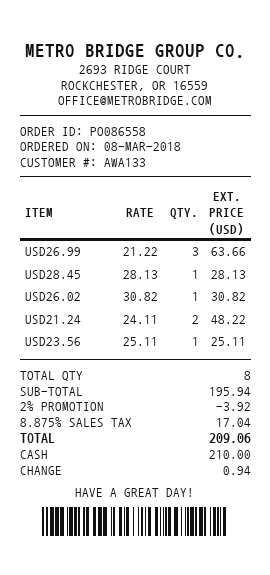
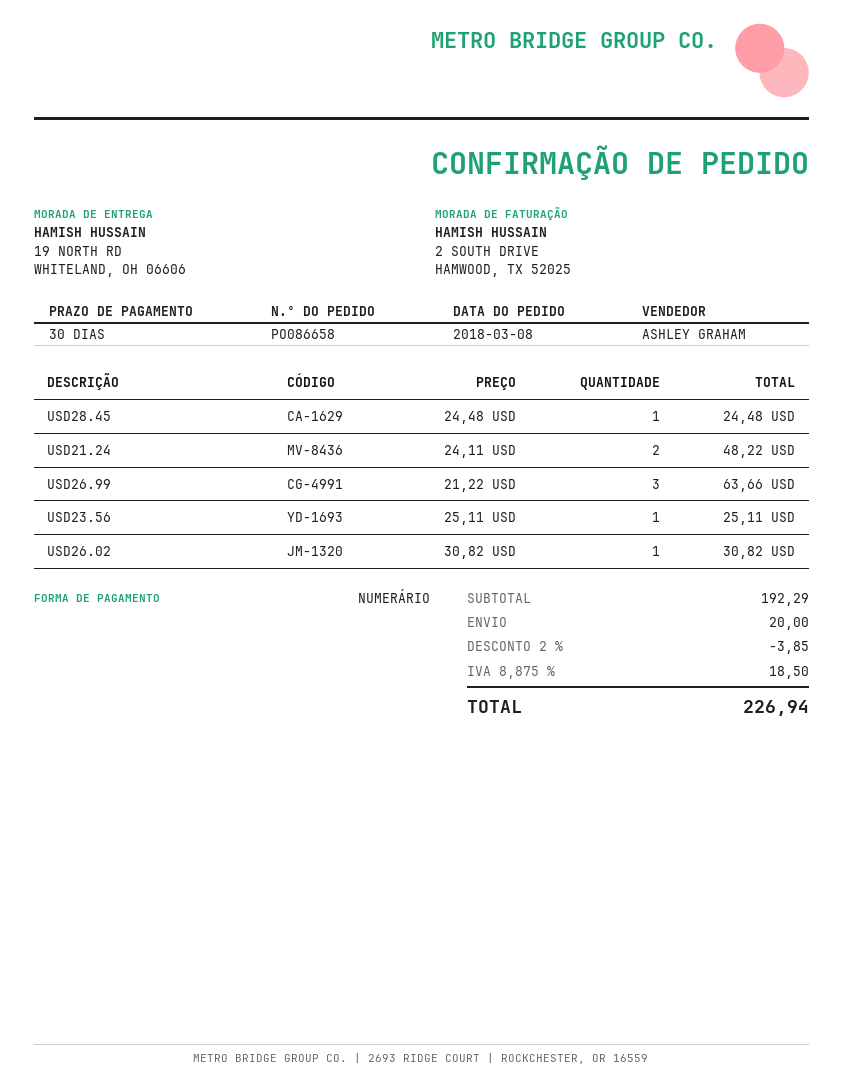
order number: PO086558 -> PO086658
USD28.45: 1 x 28.13 = 28.13 -> 1 x 24.48 = 24.48
subtotal: 195.94 -> 192.29
discount: 2% = 3.92 -> 2% = 3.85
shipping: none -> 20.00
tax: 8.875% = 17.04 -> 8.875% = 18.50
total: 209.06 -> 226.94

